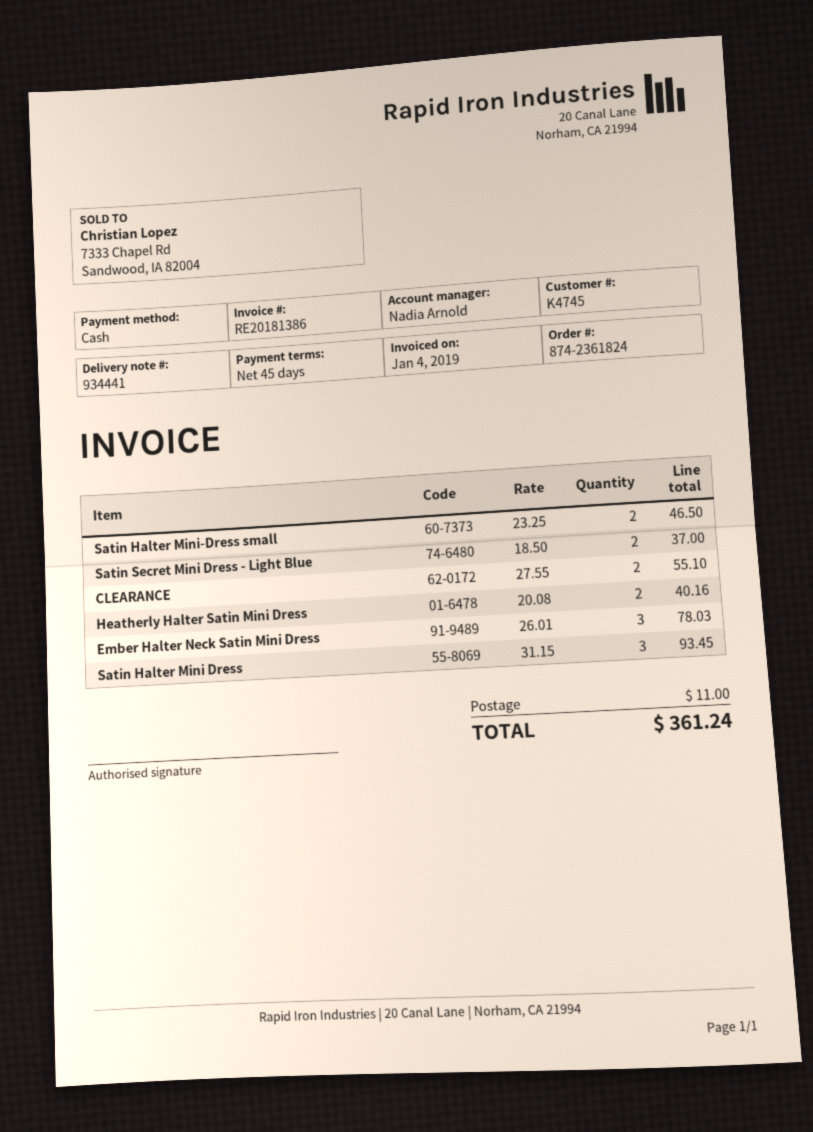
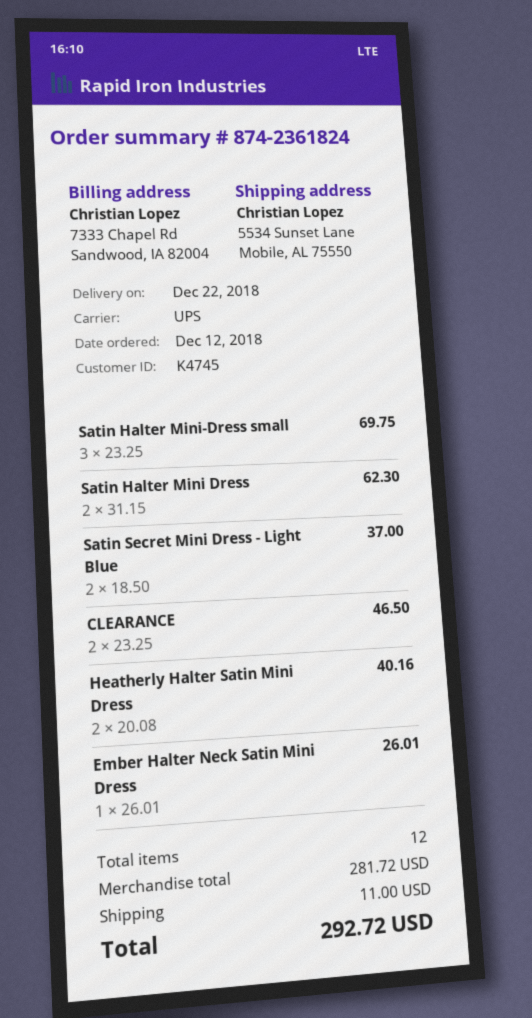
Satin Halter Mini-Dress small: 2 x 23.25 = 46.50 -> 3 x 23.25 = 69.75
CLEARANCE: 2 x 27.55 = 55.10 -> 2 x 23.25 = 46.50
Ember Halter Neck Satin Mini Dress: 3 x 26.01 = 78.03 -> 1 x 26.01 = 26.01
Satin Halter Mini Dress: 3 x 31.15 = 93.45 -> 2 x 31.15 = 62.30
total: 361.24 -> 292.72

